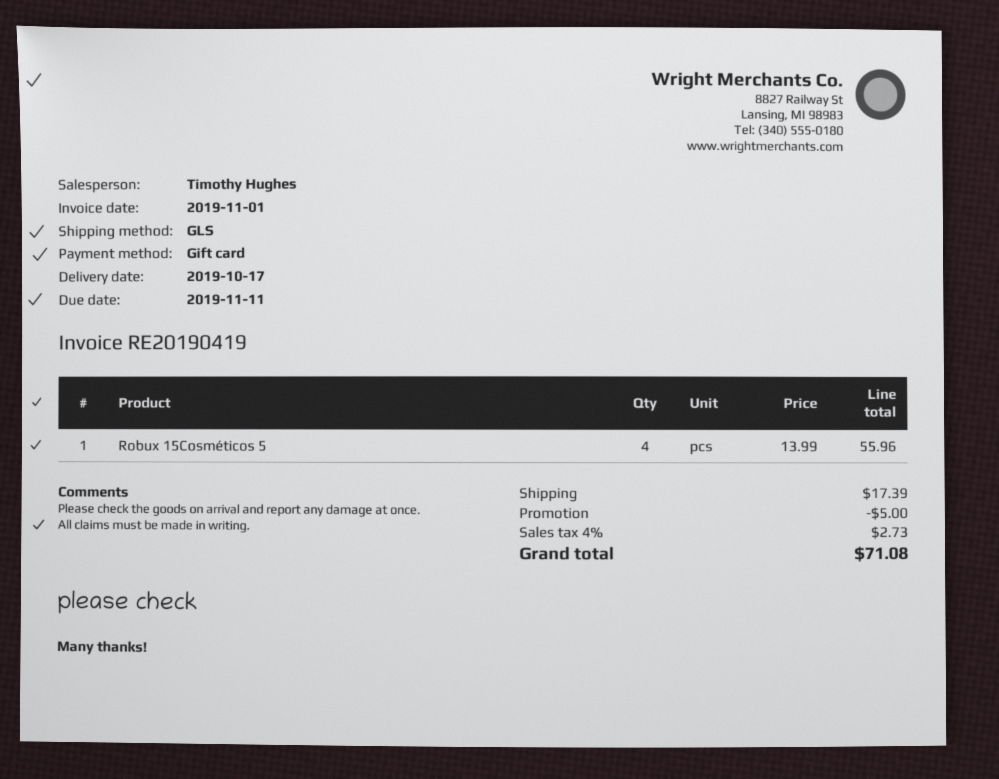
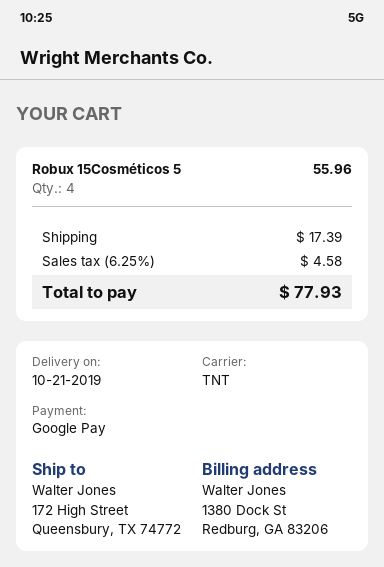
delivery date: 2019-10-17 -> 2019-10-21
payment method: gift card -> Google Pay
shipping method: GLS -> TNT
discount: 5.00 -> none
tax: 4% = 2.73 -> 6.25% = 4.58
total: 71.08 -> 77.93

